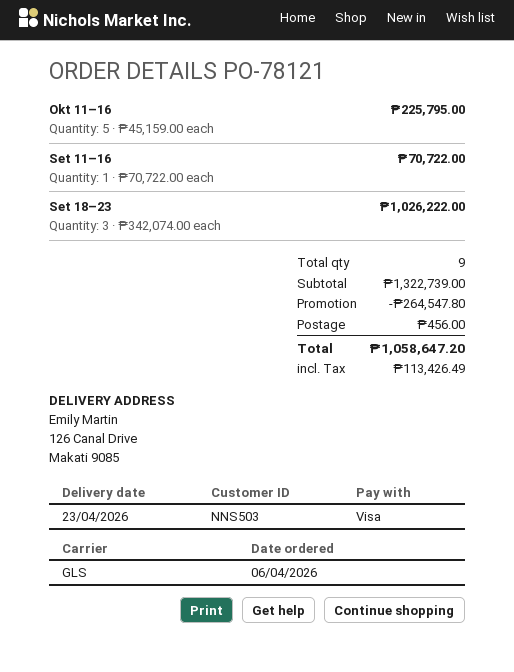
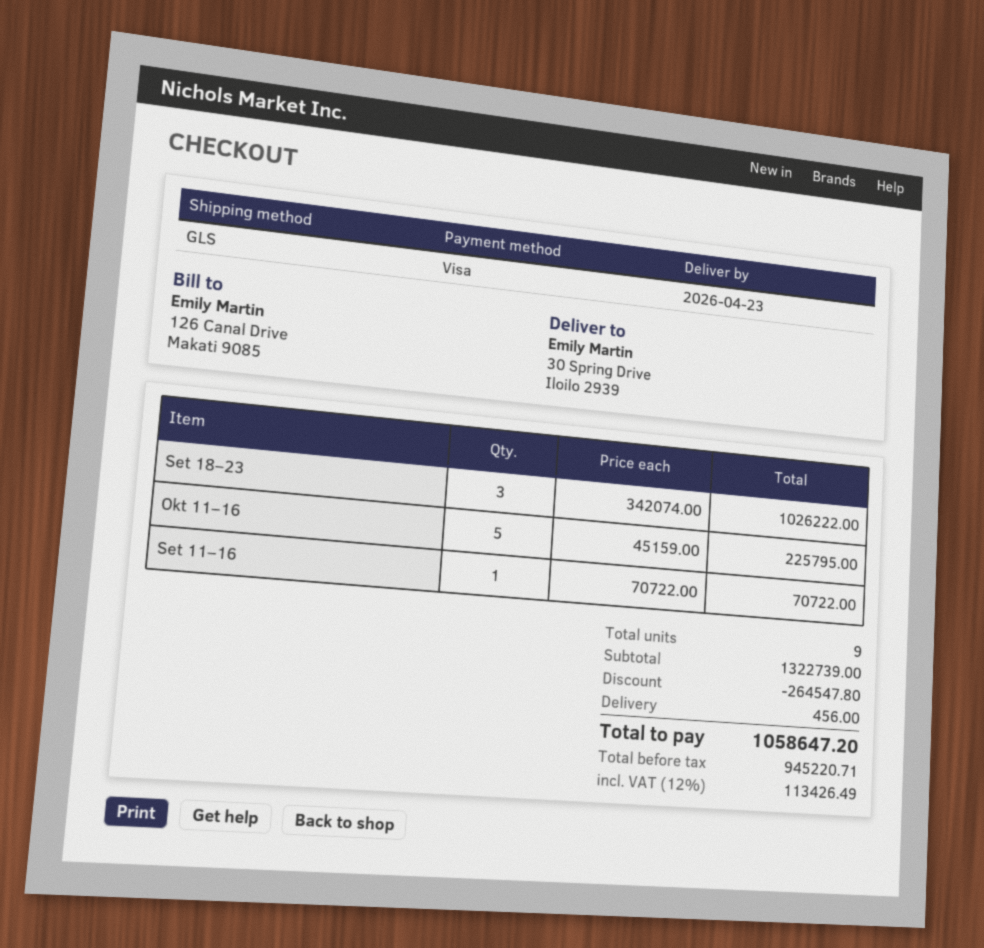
ship to: 126 Canal Drive, Makati 9085 -> 30 Spring Drive, Iloilo 2939

